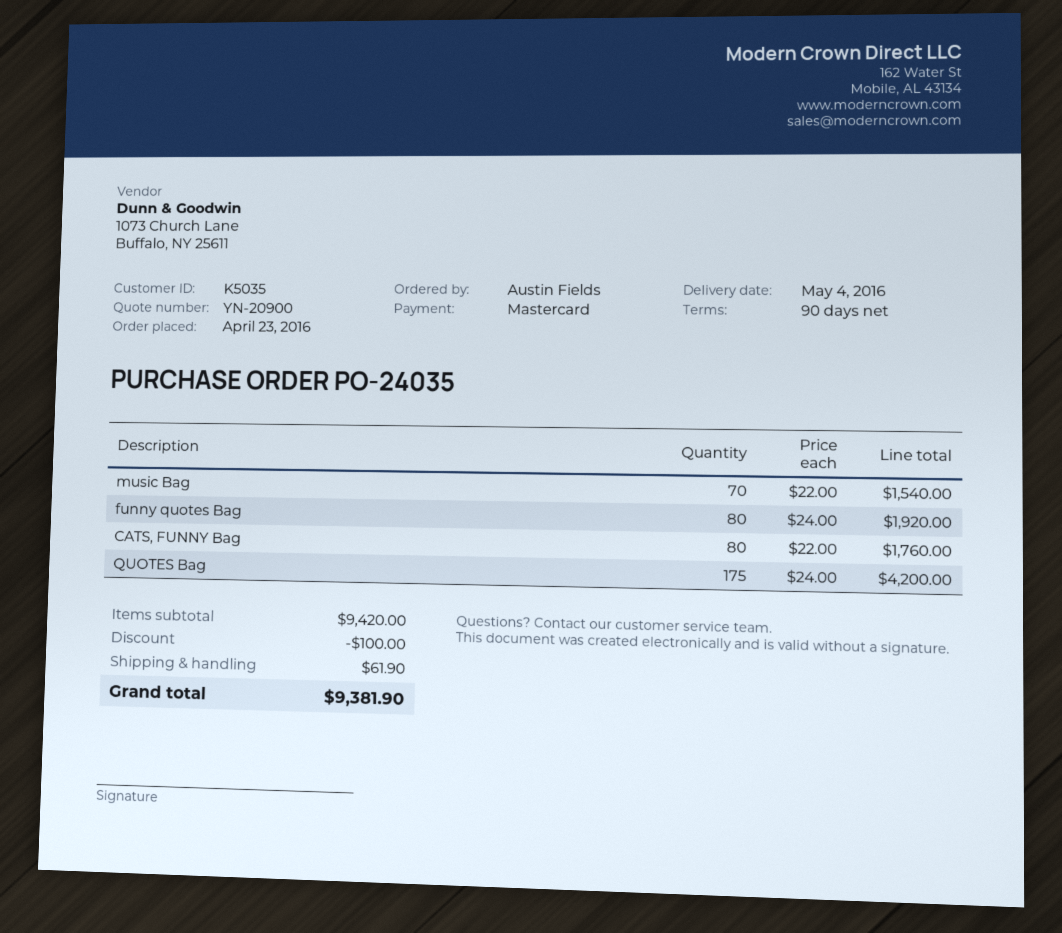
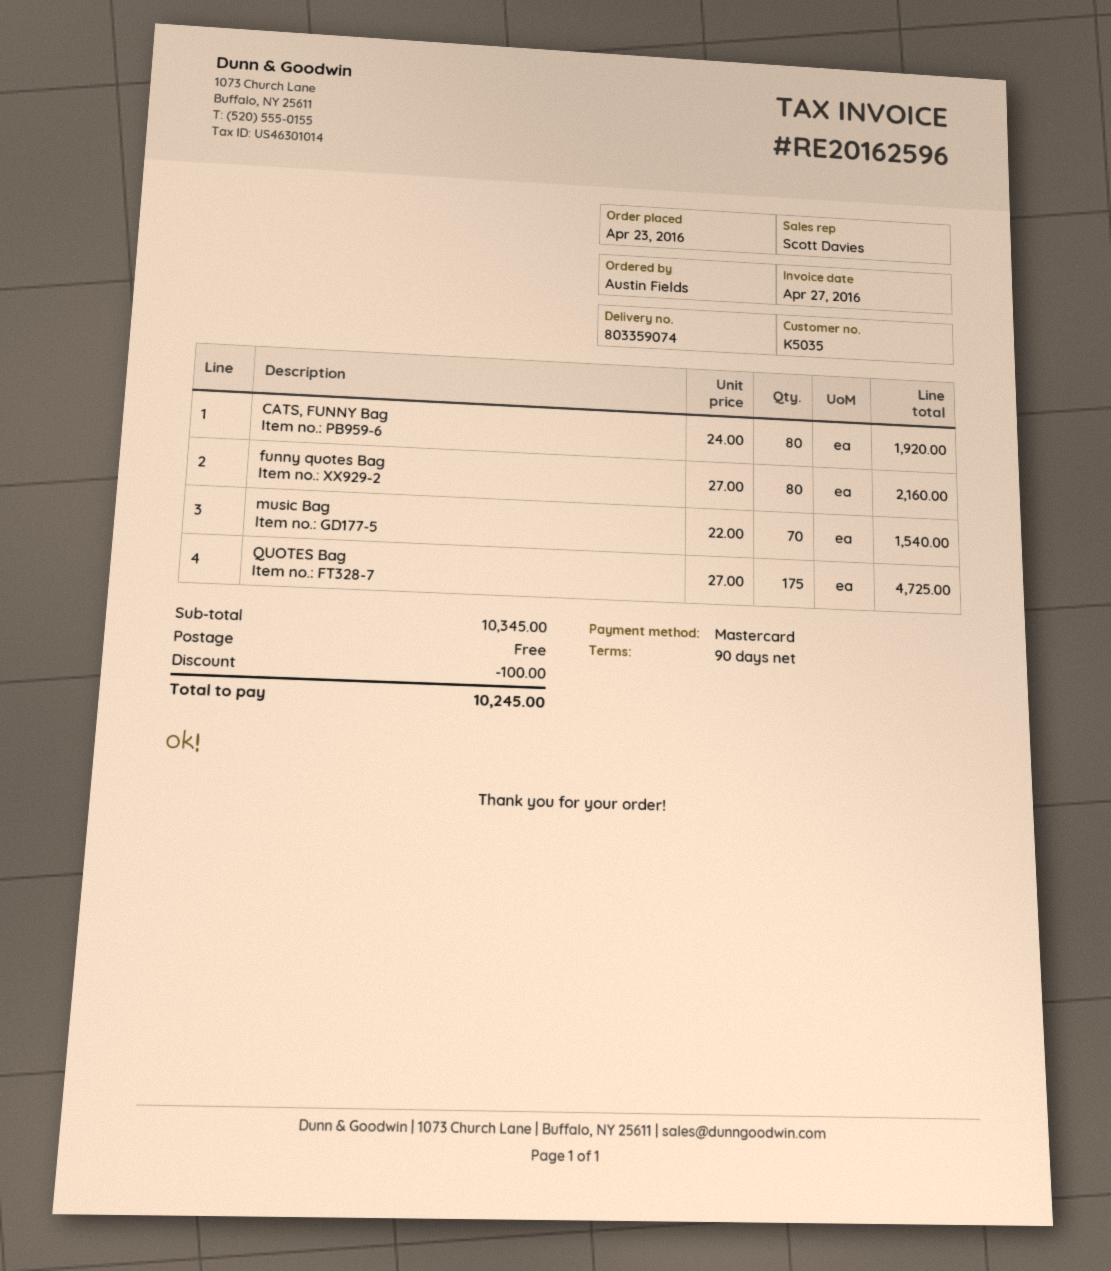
funny quotes Bag: 80 x 24.00 = 1920.00 -> 80 x 27.00 = 2160.00
CATS, FUNNY Bag: 80 x 22.00 = 1760.00 -> 80 x 24.00 = 1920.00
QUOTES Bag: 175 x 24.00 = 4200.00 -> 175 x 27.00 = 4725.00
subtotal: 9420.00 -> 10345.00
shipping: 61.90 -> 0.00
total: 9381.90 -> 10245.00

